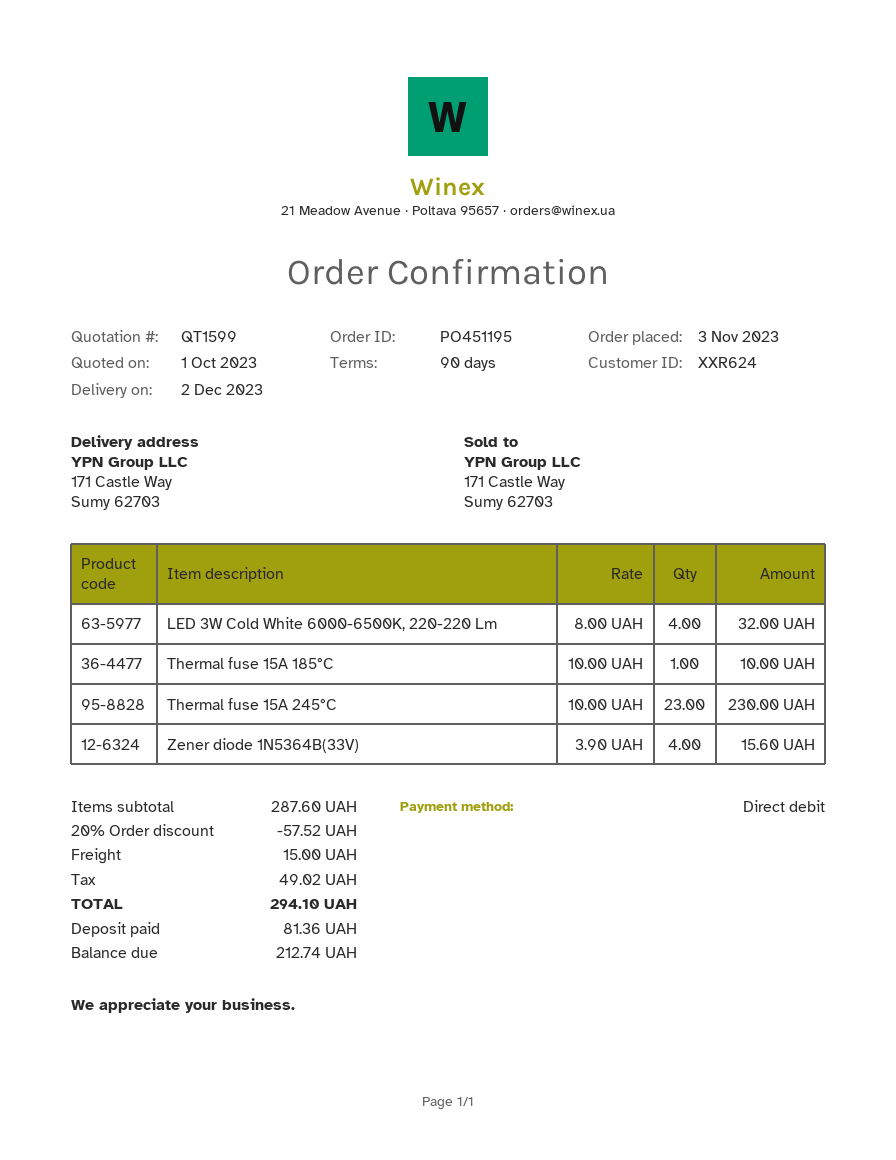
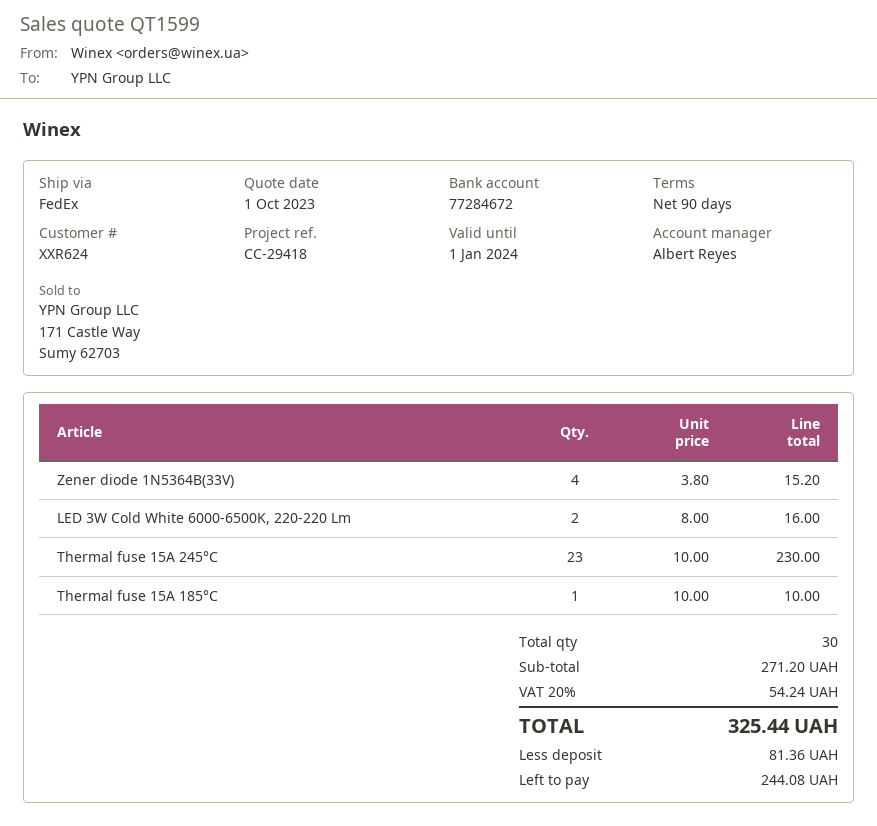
LED 3W Cold White 6000-6500K, 220-220 Lm: 4 x 8.00 = 32.00 -> 2 x 8.00 = 16.00
Zener diode 1N5364B(33V): 4 x 3.90 = 15.60 -> 4 x 3.80 = 15.20
subtotal: 287.60 -> 271.20
discount: 20% = 57.52 -> none
shipping: 15.00 -> none
tax: 49.02 -> 54.24
total: 294.10 -> 325.44
balance: 212.74 -> 244.08

